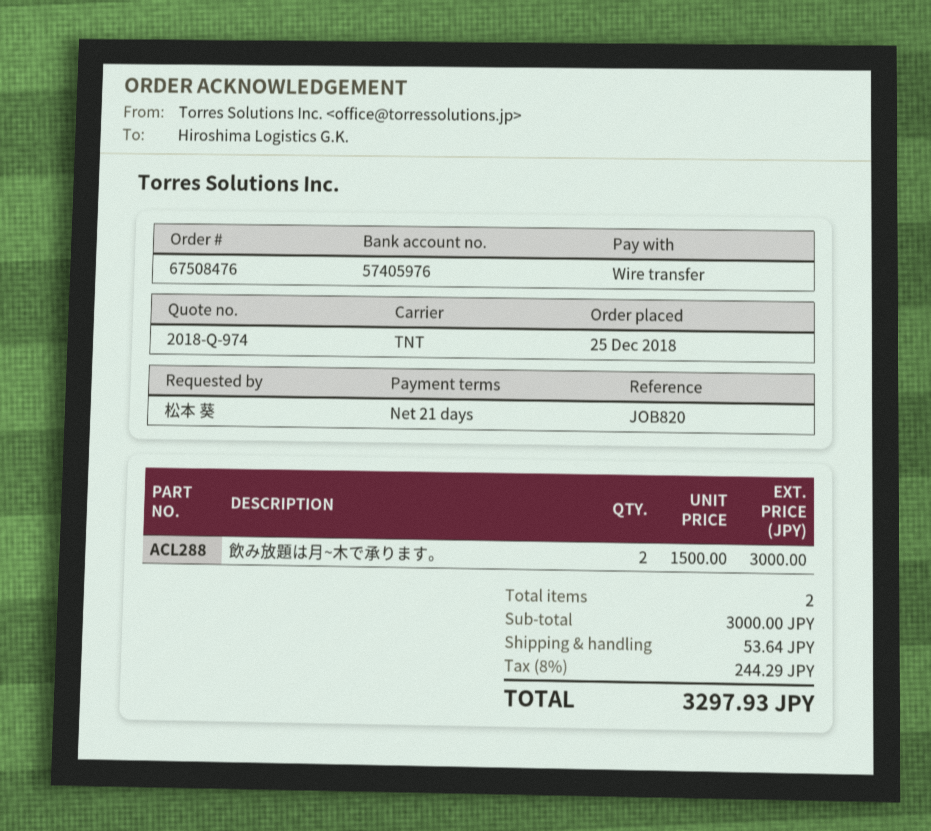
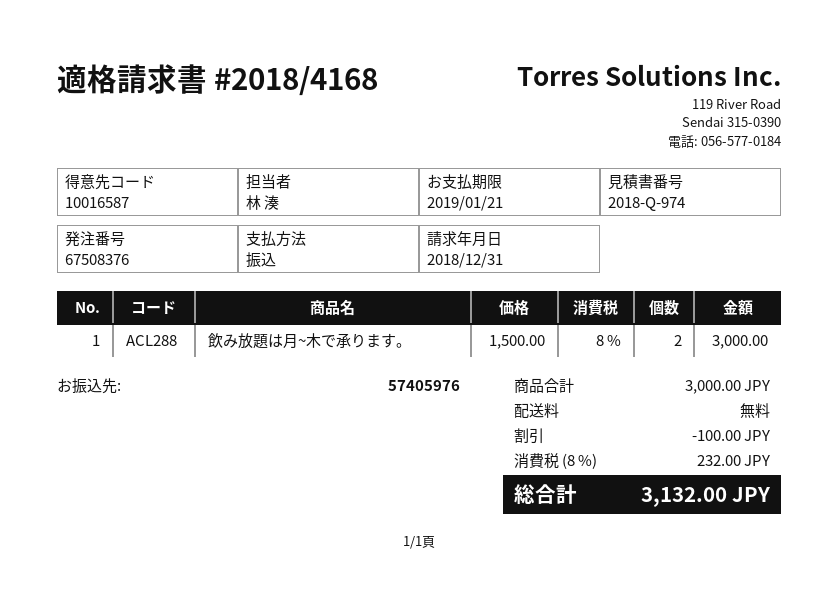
order number: 67508476 -> 67508376
discount: none -> 100.00
shipping: 53.64 -> 0.00
tax: 8% = 244.29 -> 8% = 232.00
total: 3297.93 -> 3132.00

